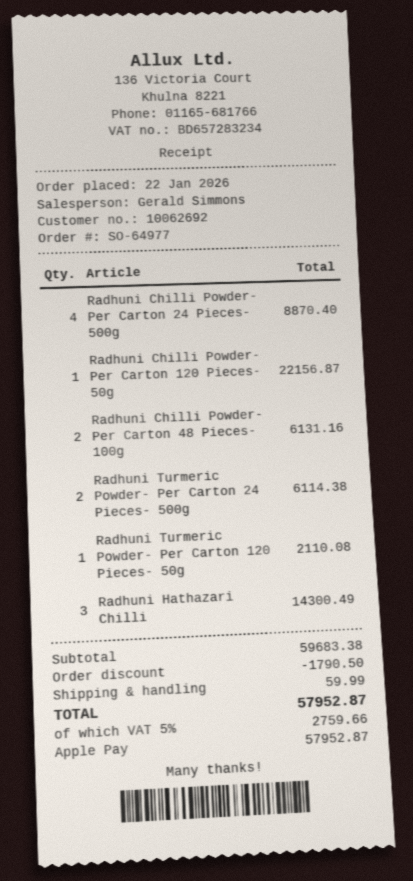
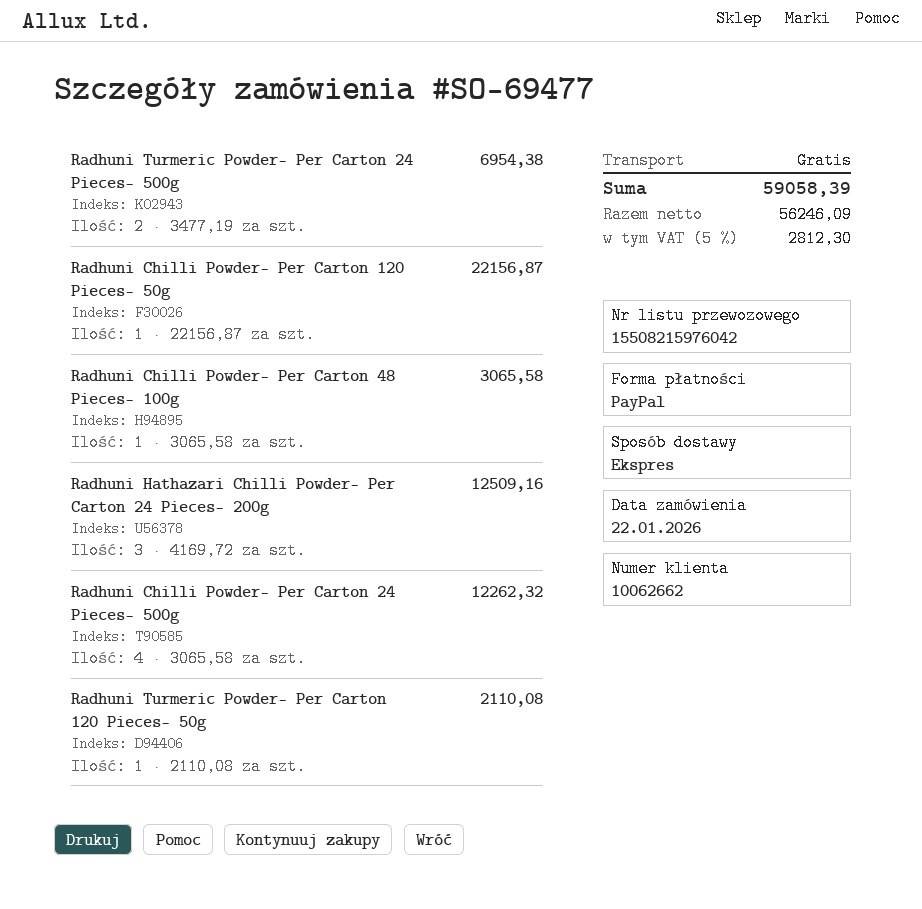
order number: SO-64977 -> SO-69477
customer number: 10062692 -> 10062662
payment method: Apple Pay -> PayPal
Radhuni Chilli Powder- Per Carton 24 Pieces- 500g: 4 for 8870.40 -> 4 for 12262.32
Radhuni Chilli Powder- Per Carton 48 Pieces- 100g: 2 for 6131.16 -> 1 for 3065.58
Radhuni Turmeric Powder- Per Carton 24 Pieces- 500g: 2 for 6114.38 -> 2 for 6954.38
Radhuni Hathazari Chilli: 3 for 14300.49 -> 3 for 12509.16
discount: 1790.50 -> none
shipping: 59.99 -> 0.00
tax: 5% = 2759.66 -> 5% = 2812.30
total: 57952.87 -> 59058.39

